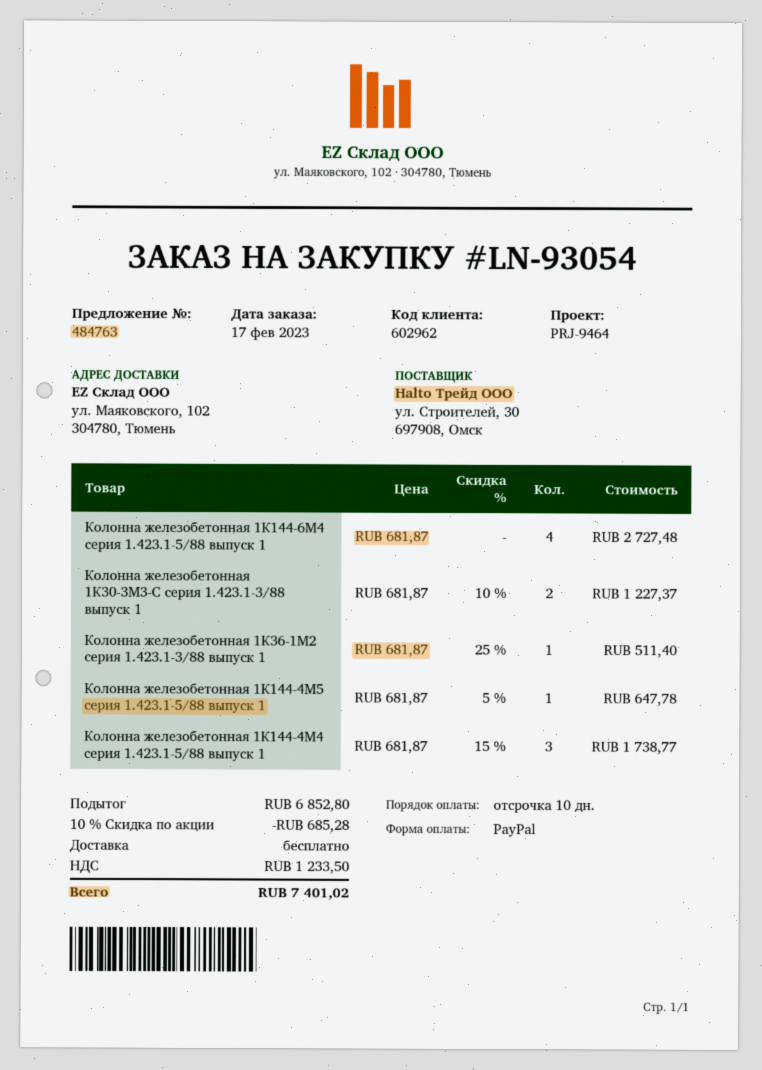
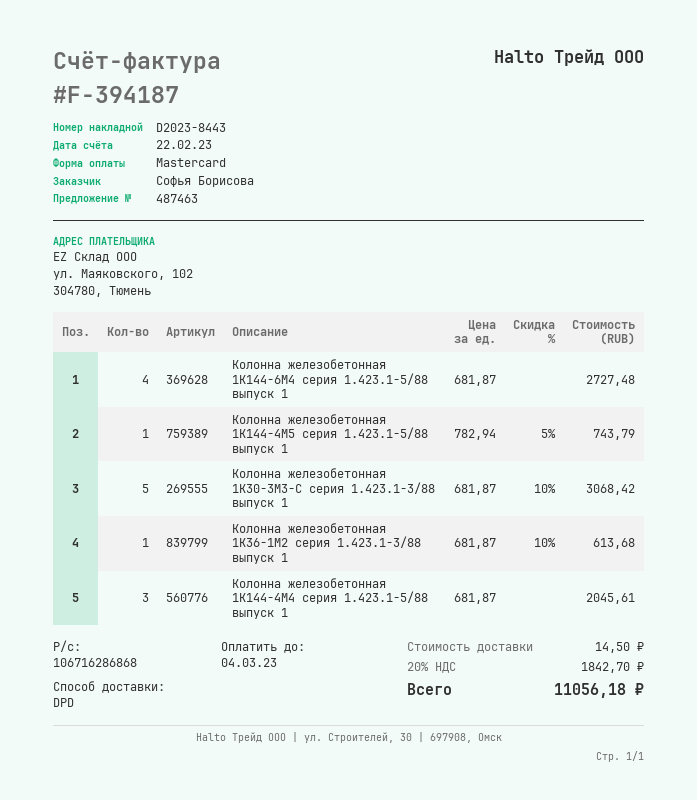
quote number: 484763 -> 487463
payment method: PayPal -> Mastercard
Колонна железобетонная 1К30-3М3-С серия 1.423.1-3/88 выпуск 1: 2 x 681.87 - 10% = 1227.37 -> 5 x 681.87 - 10% = 3068.42
Колонна железобетонная 1К36-1М2 серия 1.423.1-3/88 выпуск 1: 1 x 681.87 - 25% = 511.40 -> 1 x 681.87 - 10% = 613.68
Колонна железобетонная 1К144-4М5 серия 1.423.1-5/88 выпуск 1: 1 x 681.87 - 5% = 647.78 -> 1 x 782.94 - 5% = 743.79
Колонна железобетонная 1К144-4М4 серия 1.423.1-5/88 выпуск 1: 3 x 681.87 - 15% = 1738.77 -> 3 x 681.87 = 2045.61
discount: 10% = 685.28 -> none
shipping: 0.00 -> 14.50
tax: 1233.50 -> 1842.70
total: 7401.02 -> 11056.18

